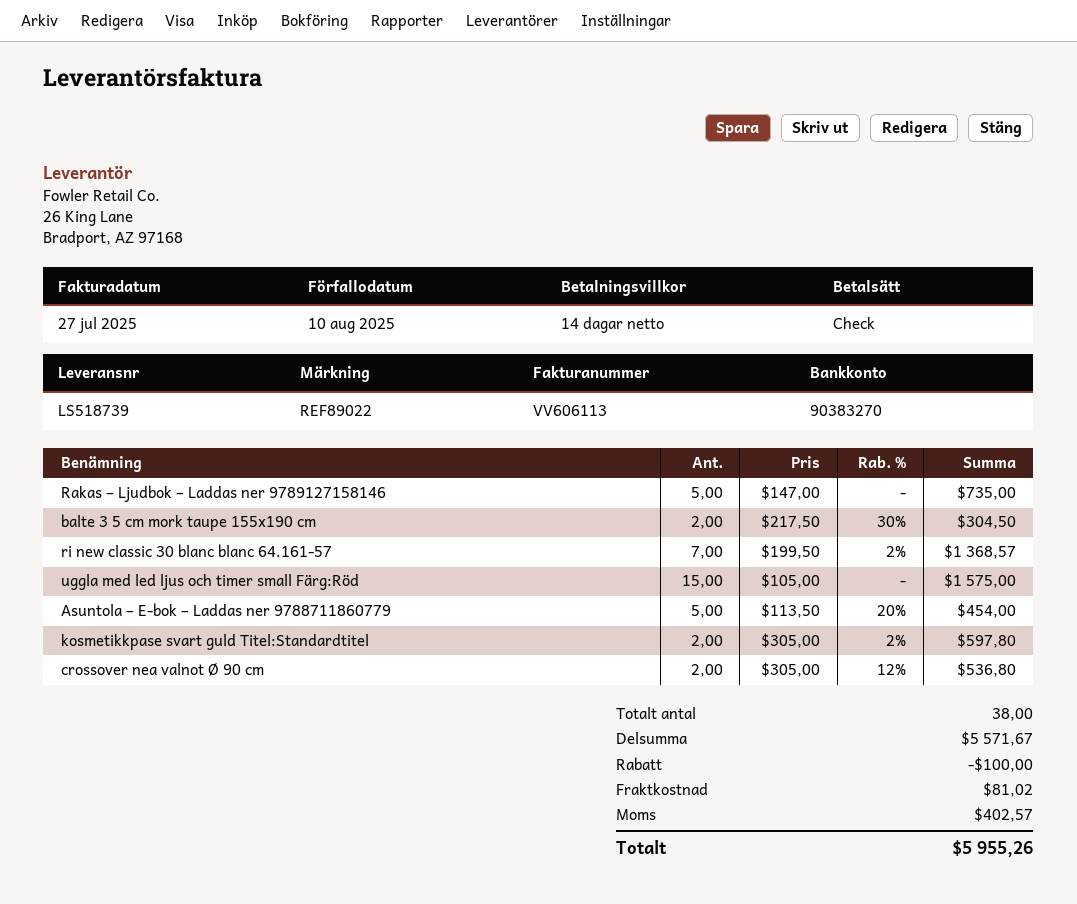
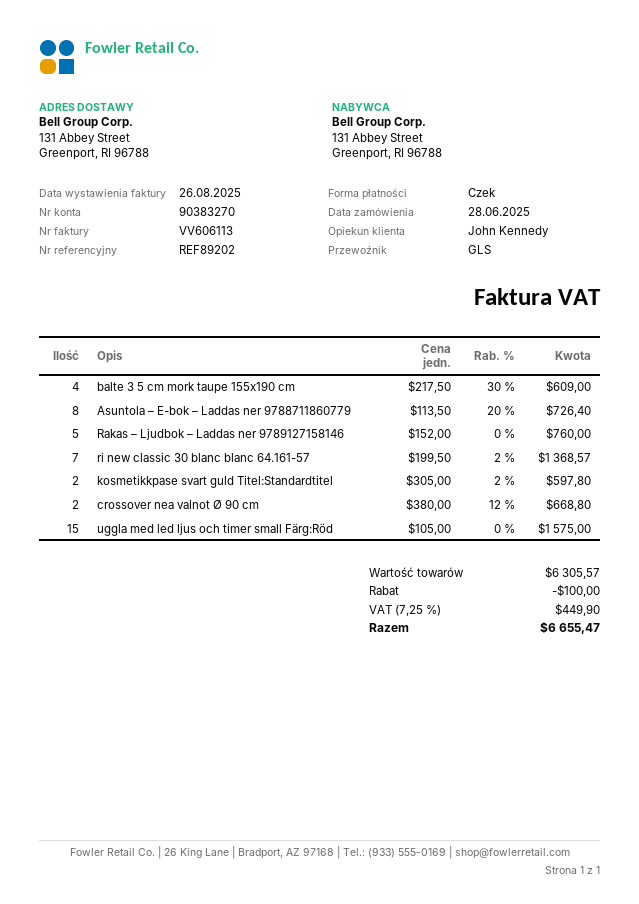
invoice date: 2025-07-27 -> 2025-08-26
reference: REF89022 -> REF89202
Rakas – Ljudbok – Laddas ner 9789127158146: 5 x 147.00 = 735.00 -> 5 x 152.00 = 760.00
balte 3 5 cm mork taupe 155x190 cm: 2 x 217.50 - 30% = 304.50 -> 4 x 217.50 - 30% = 609.00
Asuntola – E-bok – Laddas ner 9788711860779: 5 x 113.50 - 20% = 454.00 -> 8 x 113.50 - 20% = 726.40
crossover nea valnot Ø 90 cm: 2 x 305.00 - 12% = 536.80 -> 2 x 380.00 - 12% = 668.80
subtotal: 5571.67 -> 6305.57
shipping: 81.02 -> none
tax: 402.57 -> 449.90
total: 5955.26 -> 6655.47

